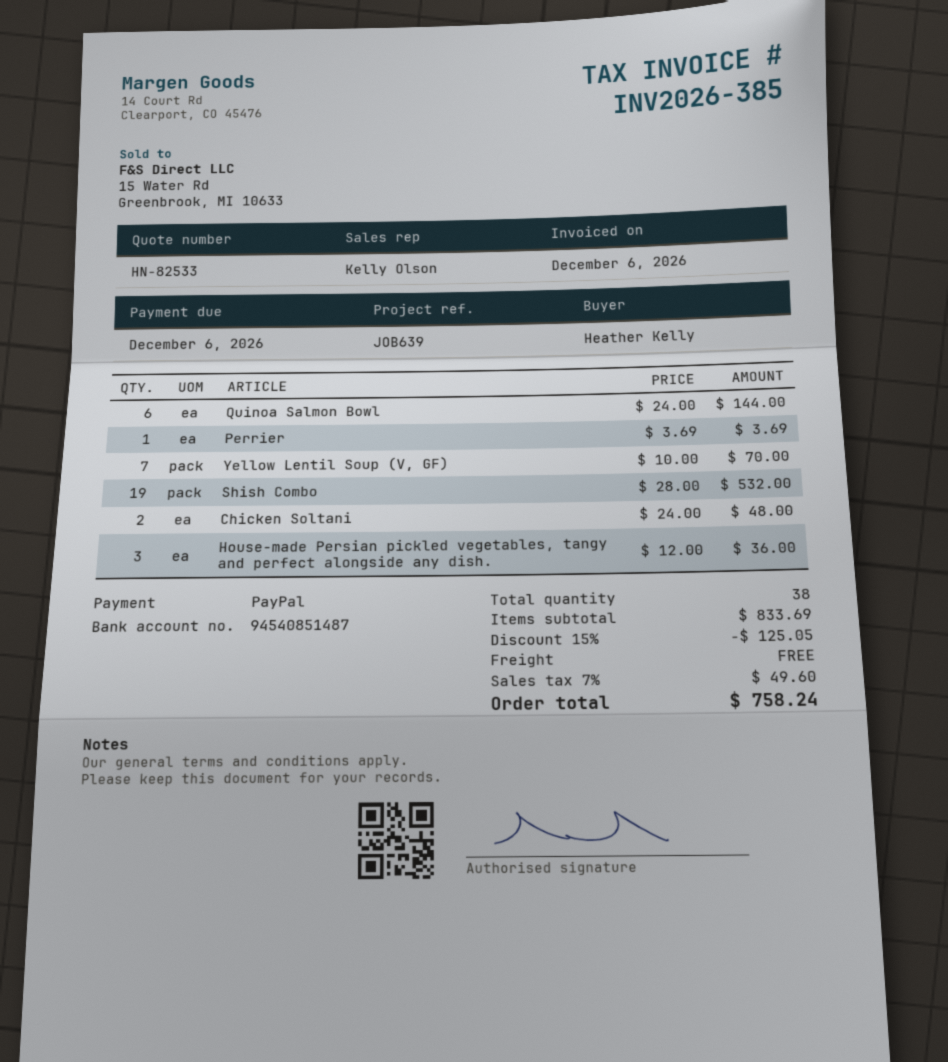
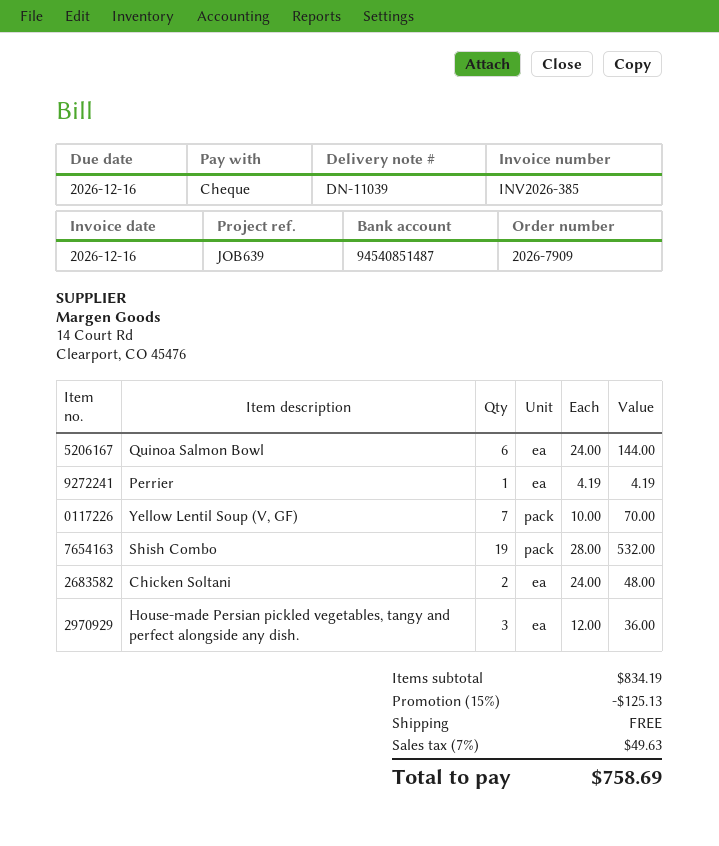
invoice date: 2026-12-06 -> 2026-12-16
due date: 2026-12-06 -> 2026-12-16
payment method: PayPal -> cheque
Perrier: 1 x 3.69 = 3.69 -> 1 x 4.19 = 4.19
subtotal: 833.69 -> 834.19
discount: 15% = 125.05 -> 15% = 125.13
tax: 7% = 49.60 -> 7% = 49.63
total: 758.24 -> 758.69

